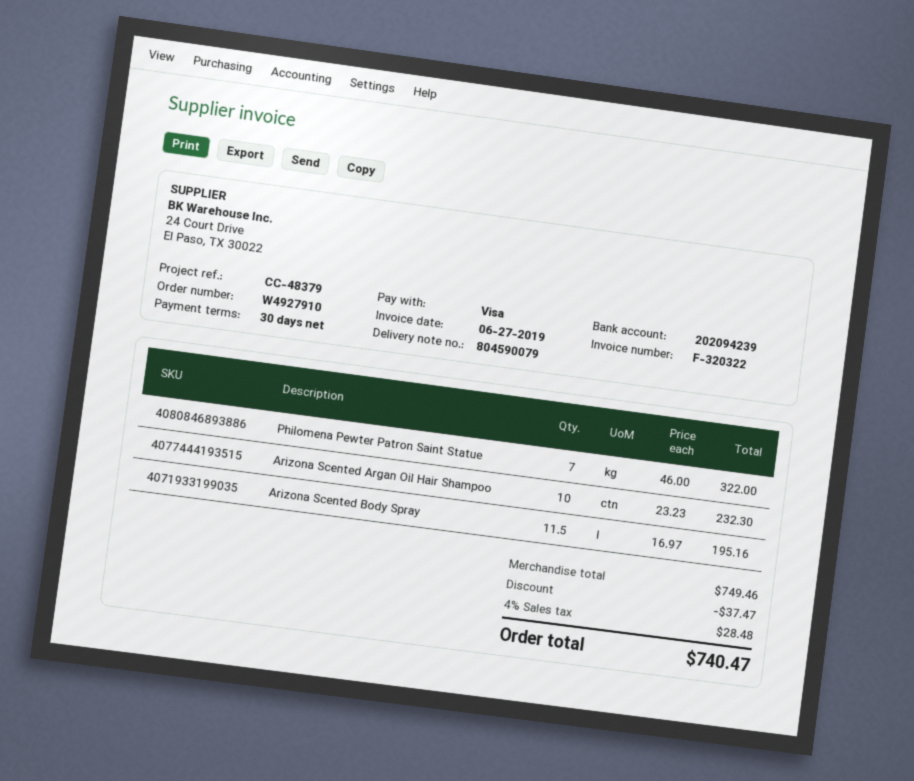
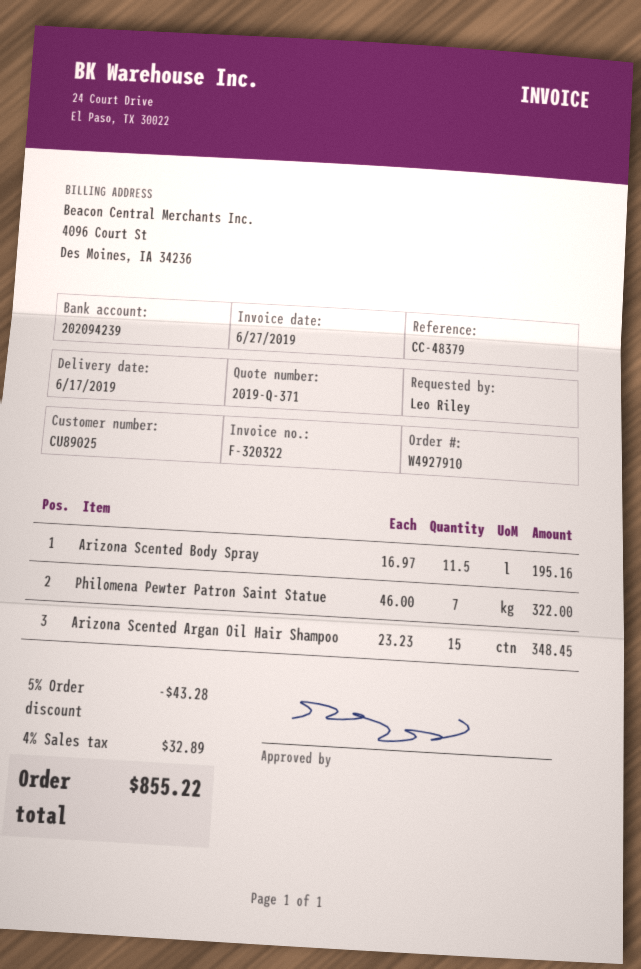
Arizona Scented Argan Oil Hair Shampoo: 10 x 23.23 = 232.30 -> 15 x 23.23 = 348.45
discount: 37.47 -> 43.28
tax: 4% = 28.48 -> 4% = 32.89
total: 740.47 -> 855.22

